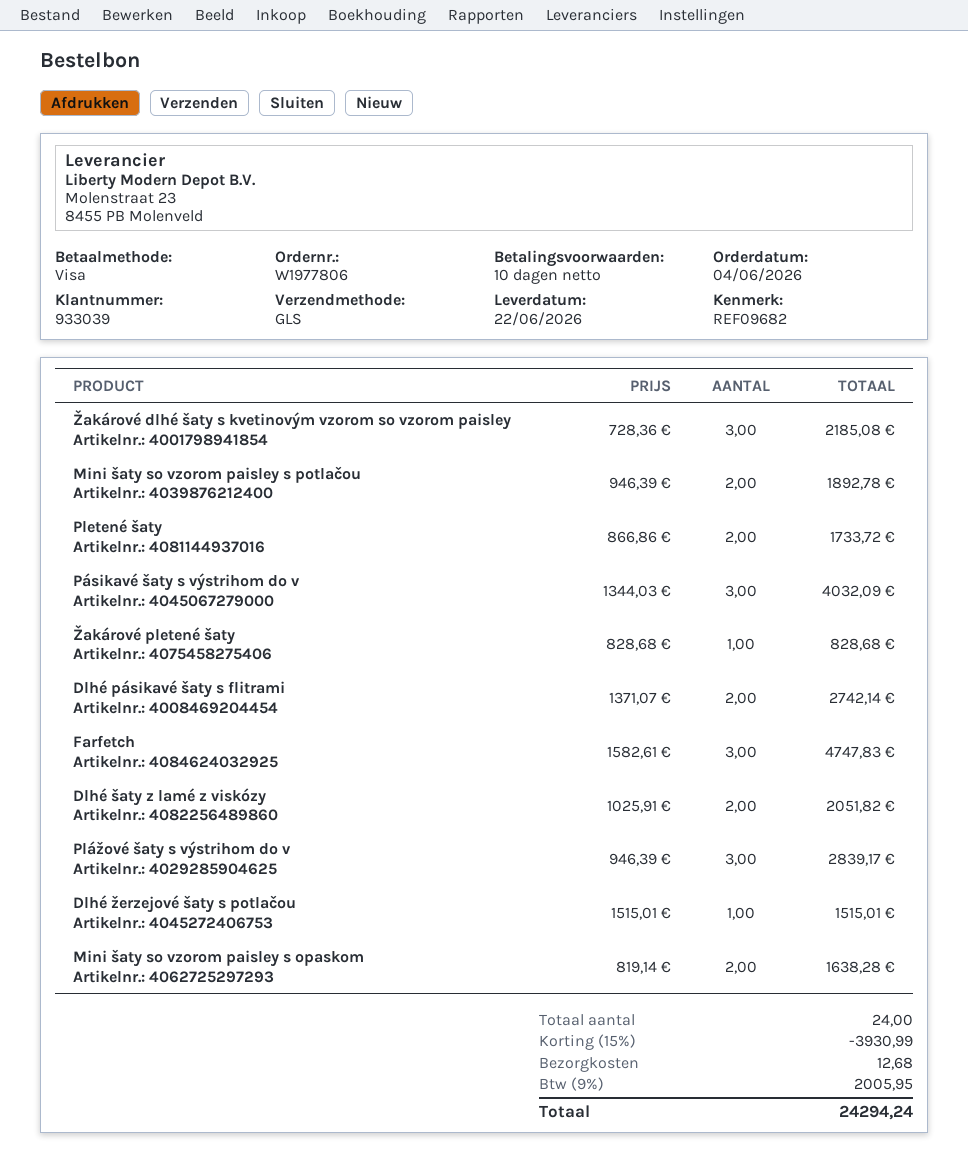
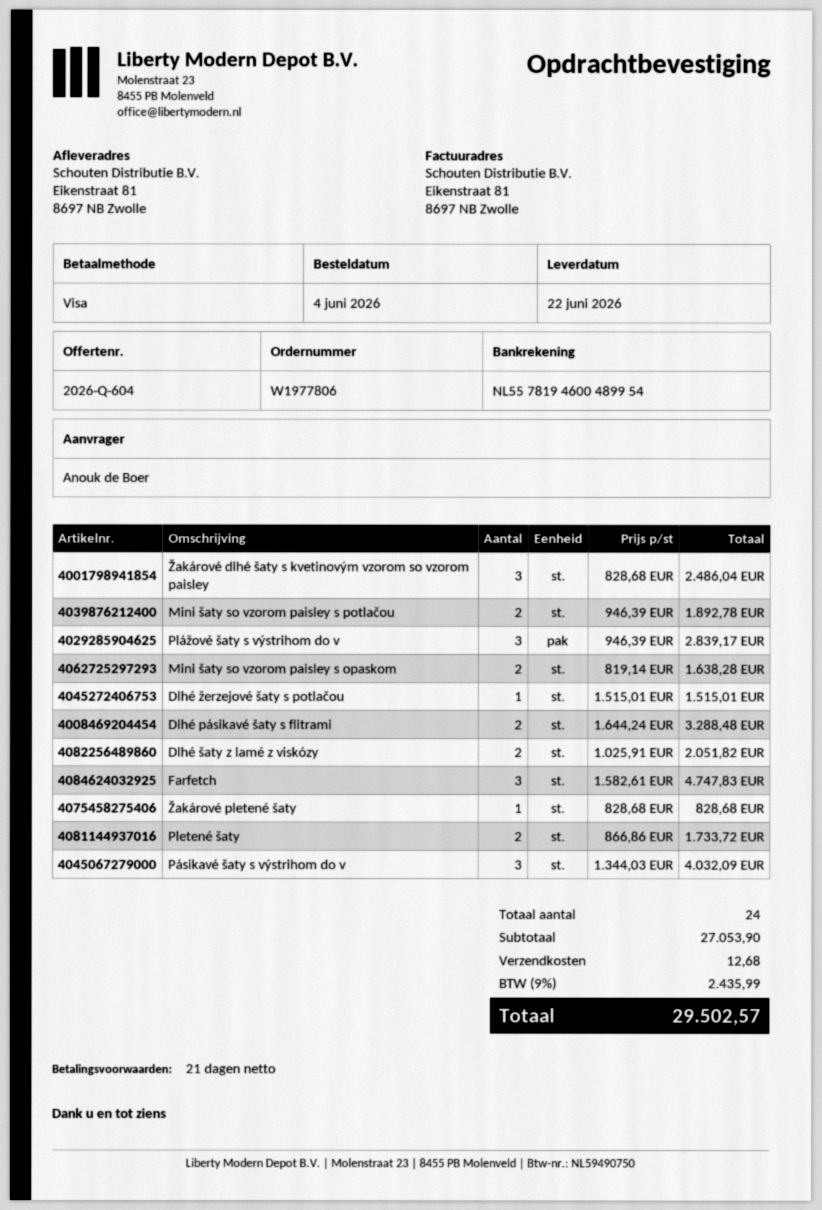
payment terms: 10 days -> 21 days
Žakárové dlhé šaty s kvetinovým vzorom so vzorom paisley: 3 x 728.36 = 2185.08 -> 3 x 828.68 = 2486.04
Dlhé pásikavé šaty s flitrami: 2 x 1371.07 = 2742.14 -> 2 x 1644.24 = 3288.48
discount: 15% = 3930.99 -> none
tax: 9% = 2005.95 -> 9% = 2435.99
total: 24294.24 -> 29502.57

